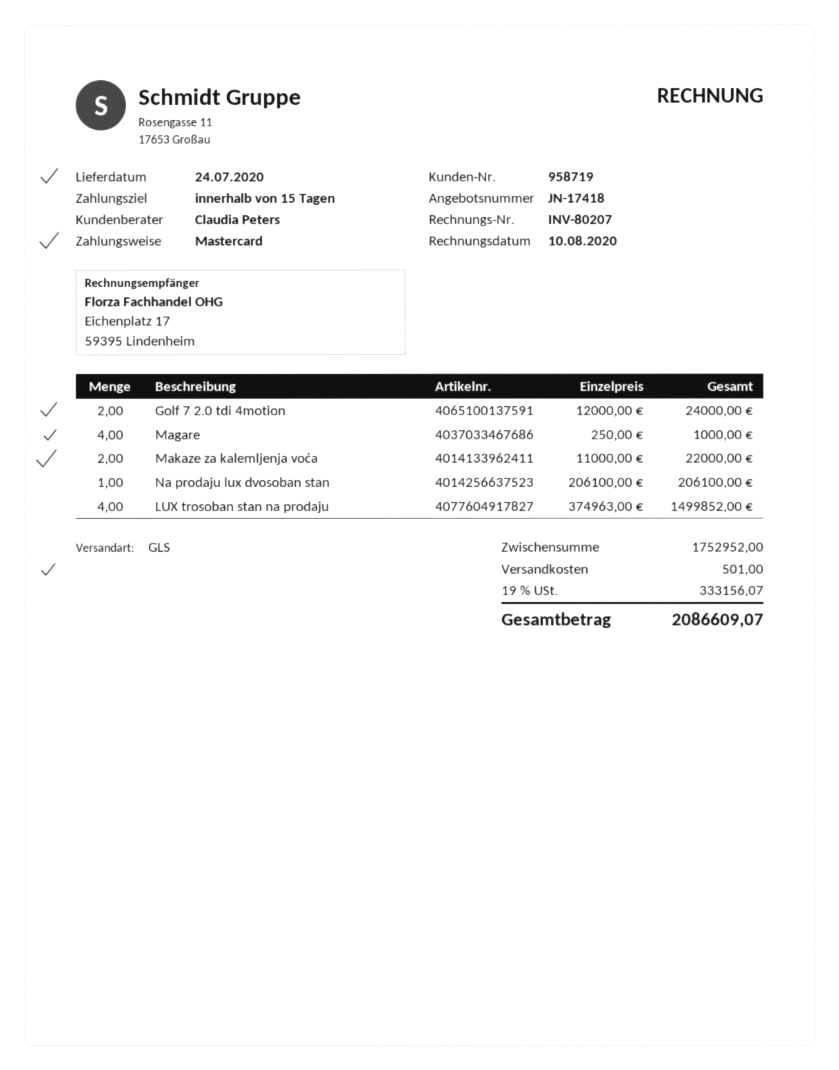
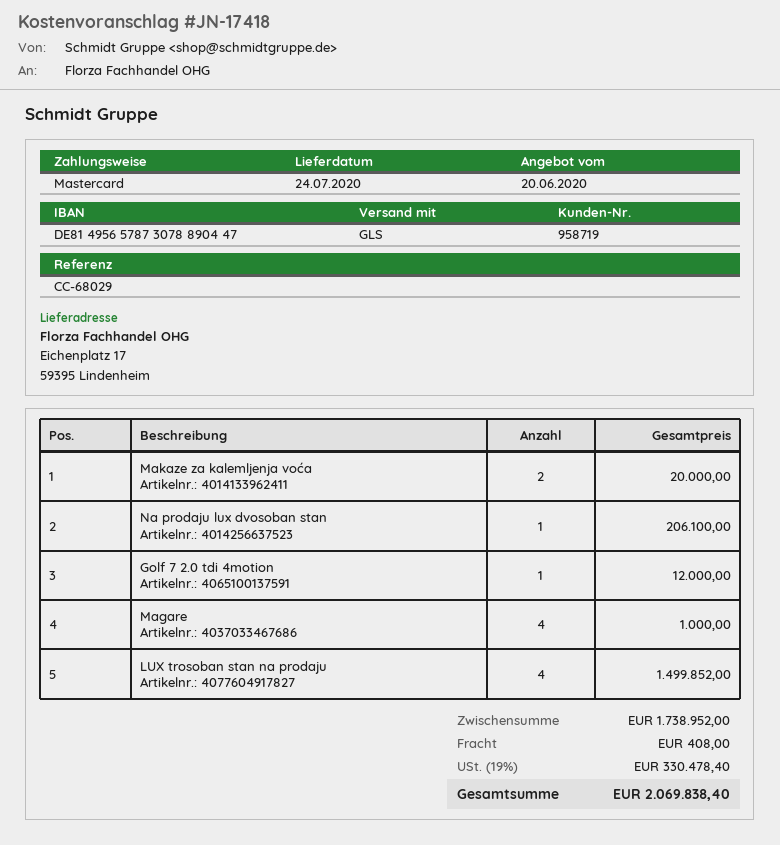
Golf 7 2.0 tdi 4motion: 2 for 24000.00 -> 1 for 12000.00
Makaze za kalemljenja voća: 2 for 22000.00 -> 2 for 20000.00
subtotal: 1752952.00 -> 1738952.00
shipping: 501.00 -> 408.00
tax: 19% = 333156.07 -> 19% = 330478.40
total: 2086609.07 -> 2069838.40

